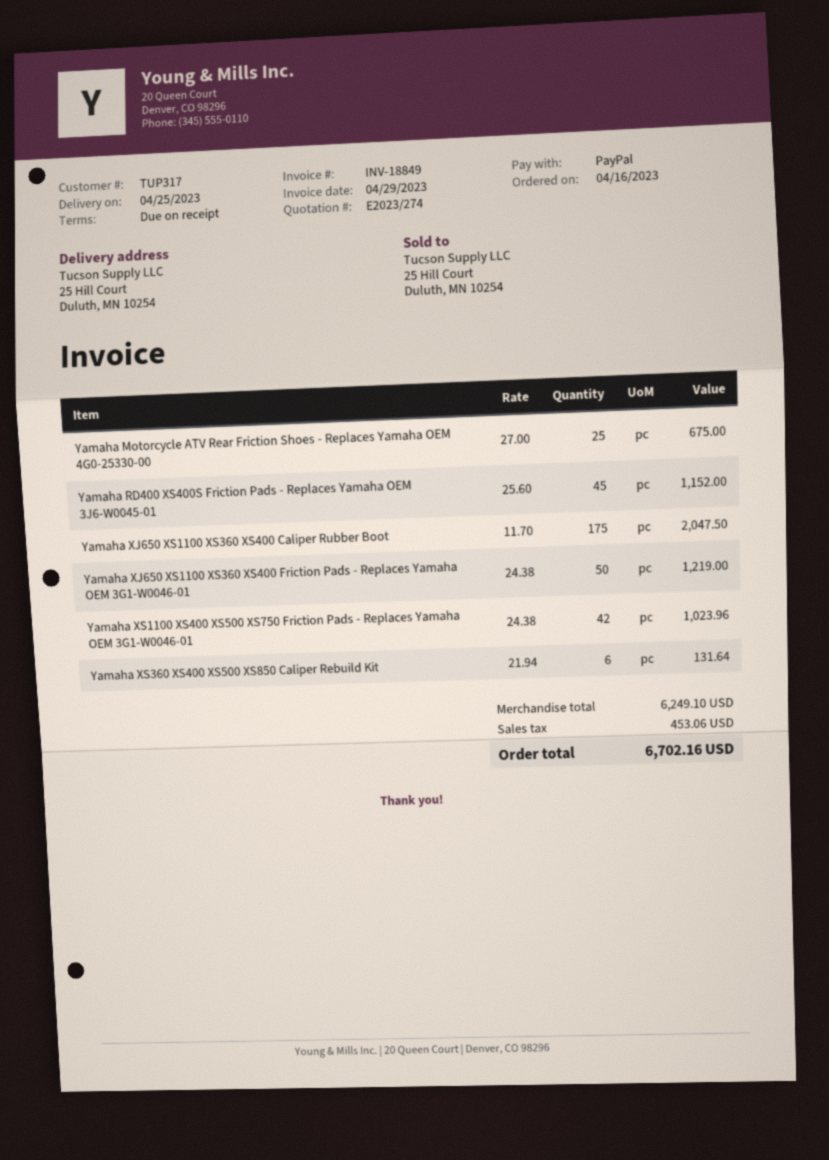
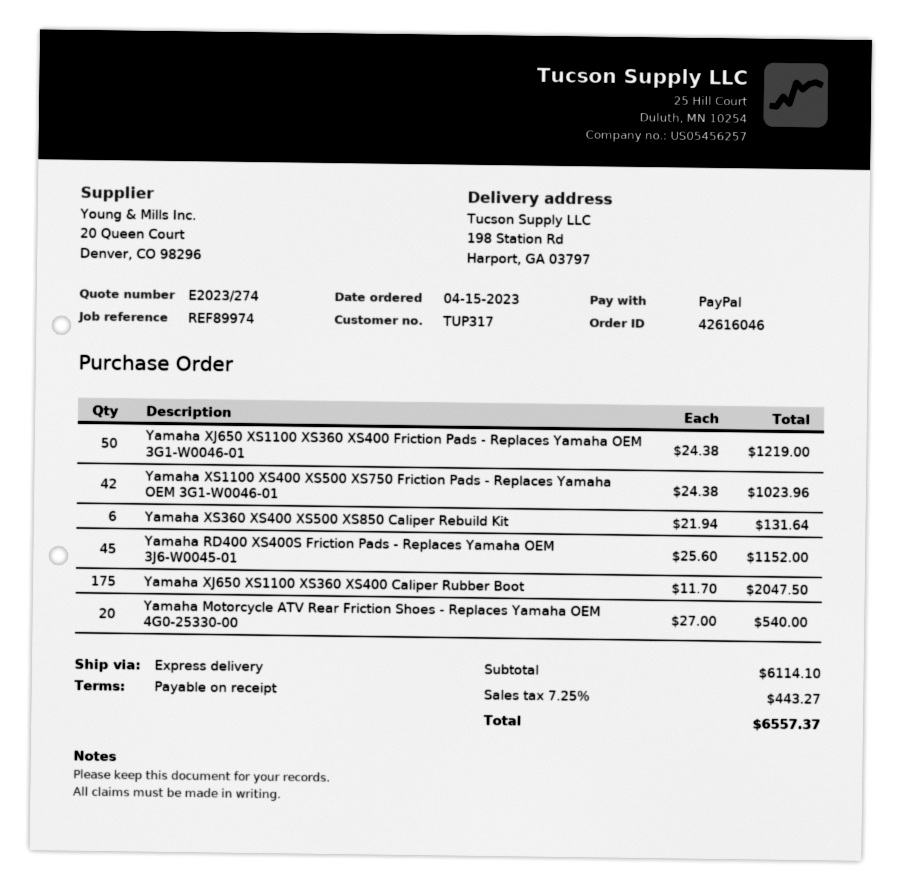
order date: 2023-04-16 -> 2023-04-15
ship to: 25 Hill Court, Duluth, MN 10254 -> 198 Station Rd, Harport, GA 03797
Yamaha Motorcycle ATV Rear Friction Shoes - Replaces Yamaha OEM 4G0-25330-00: 25 x 27.00 = 675.00 -> 20 x 27.00 = 540.00
subtotal: 6249.10 -> 6114.10
tax: 453.06 -> 443.27
total: 6702.16 -> 6557.37

